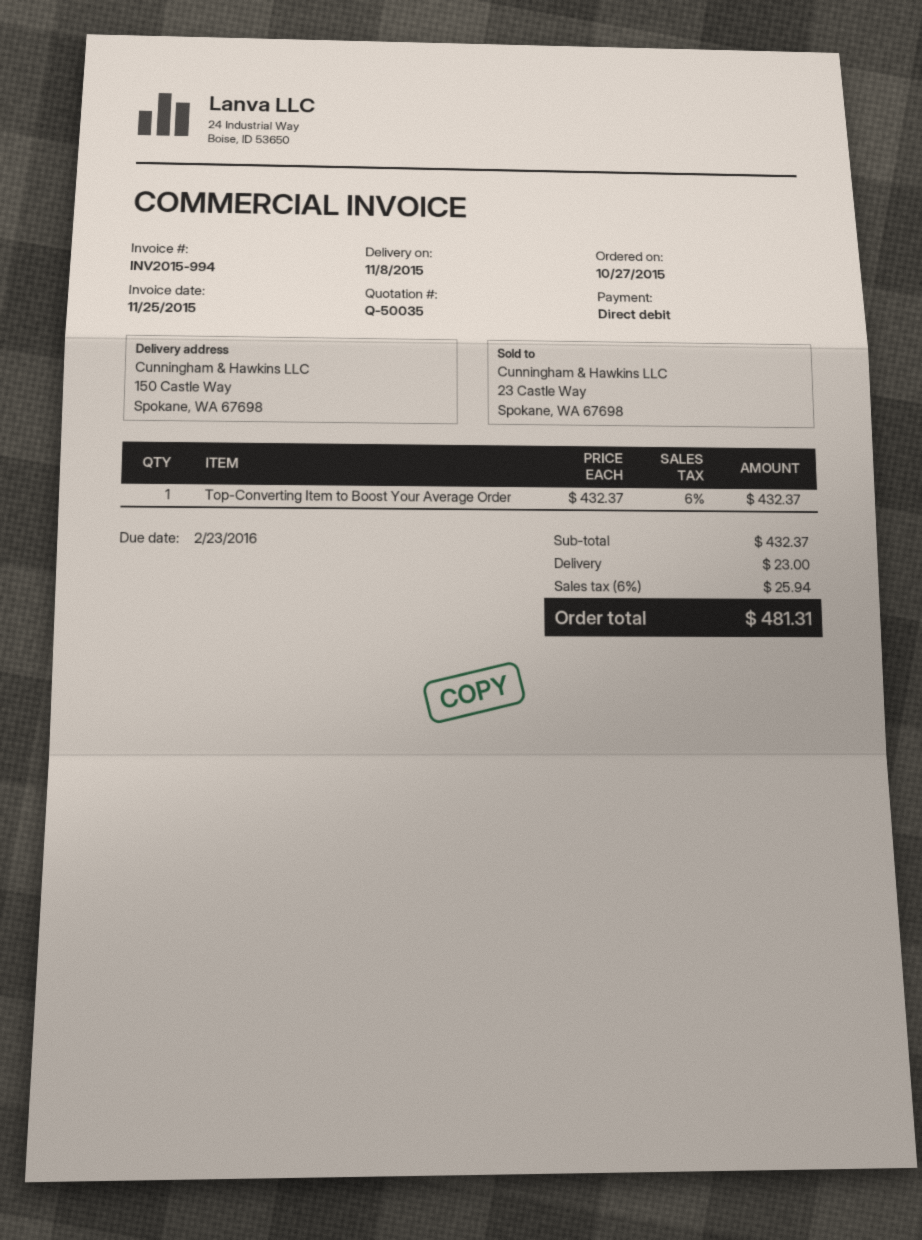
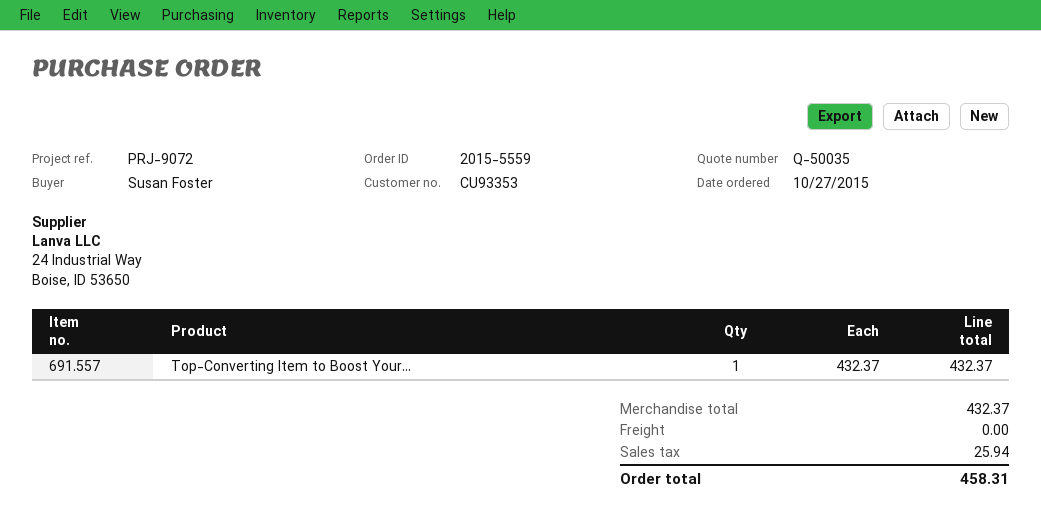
shipping: 23.00 -> 0.00
total: 481.31 -> 458.31

